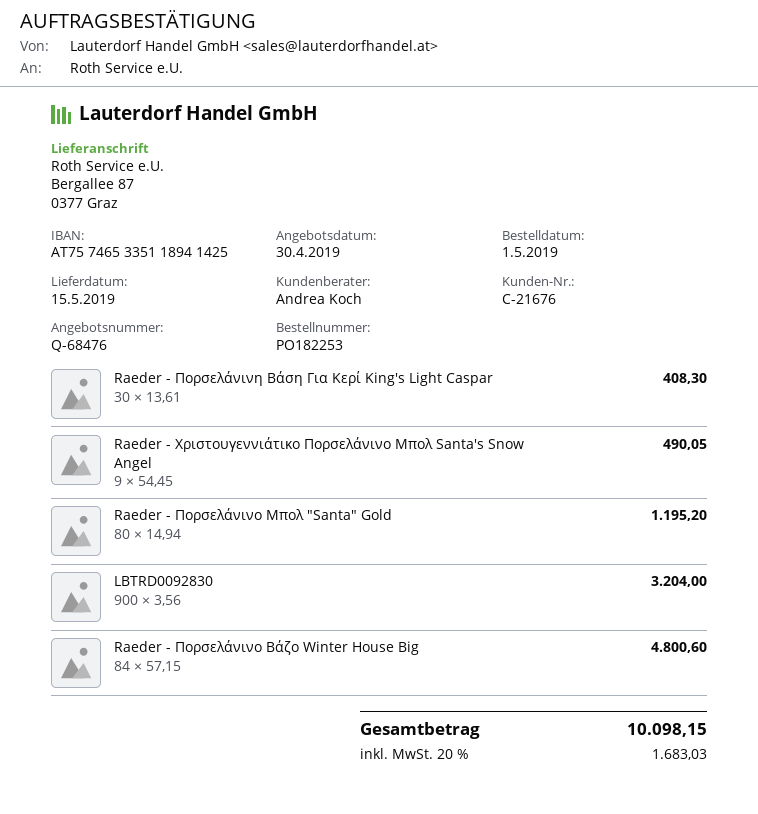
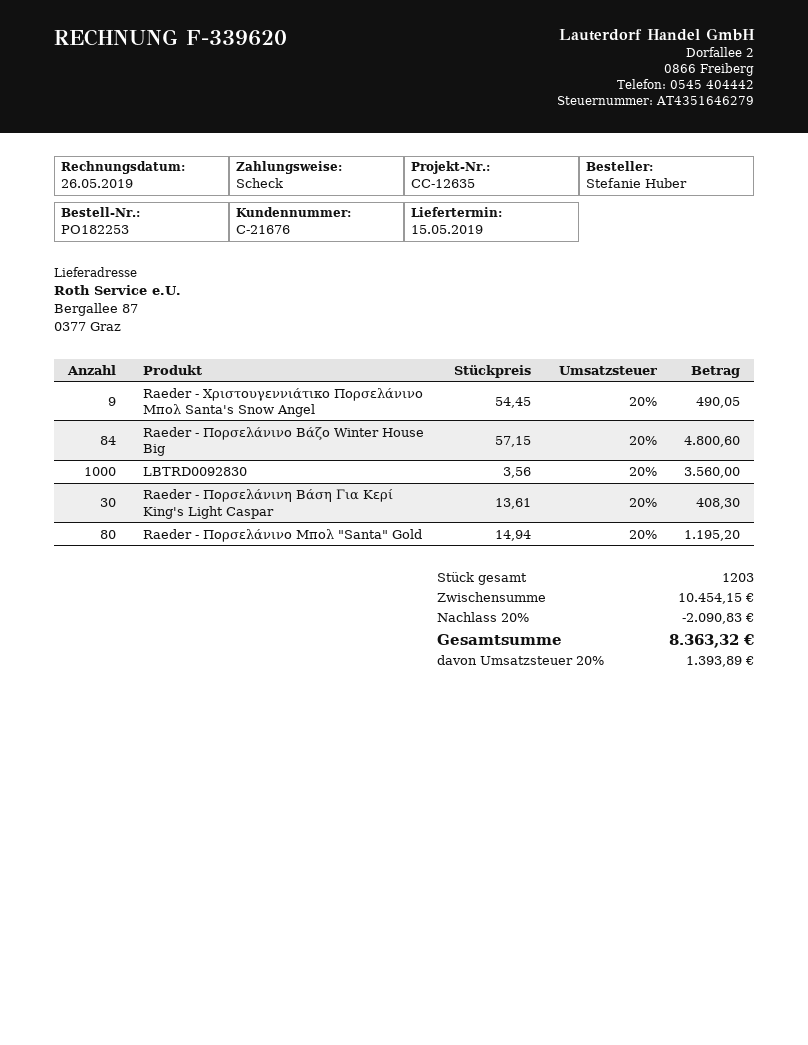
LBTRD0092830: 900 x 3.56 = 3204.00 -> 1000 x 3.56 = 3560.00
discount: none -> 20% = 2090.83
tax: 20% = 1683.03 -> 20% = 1393.89
total: 10098.15 -> 8363.32

